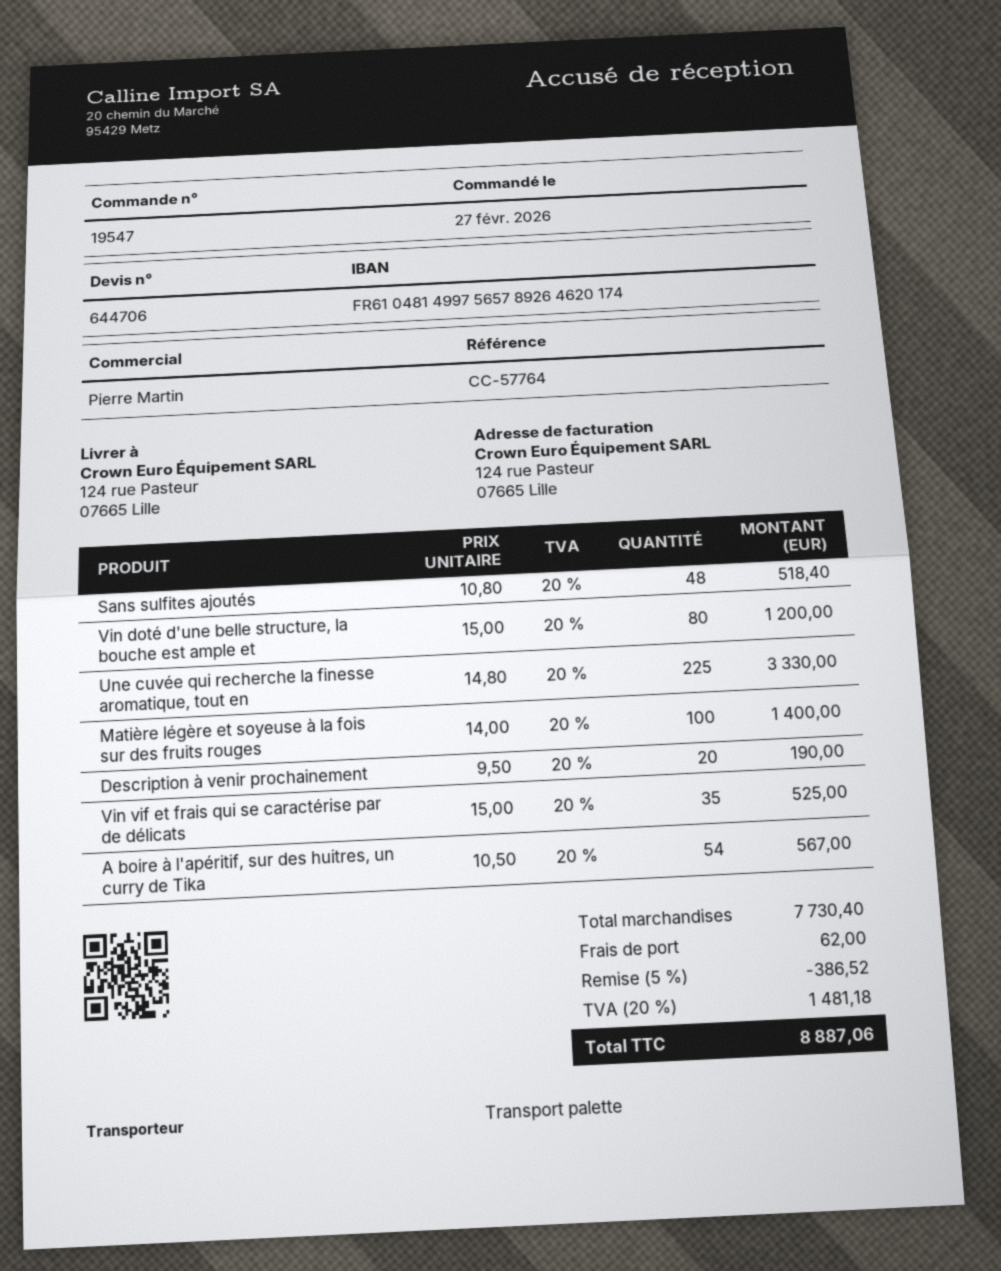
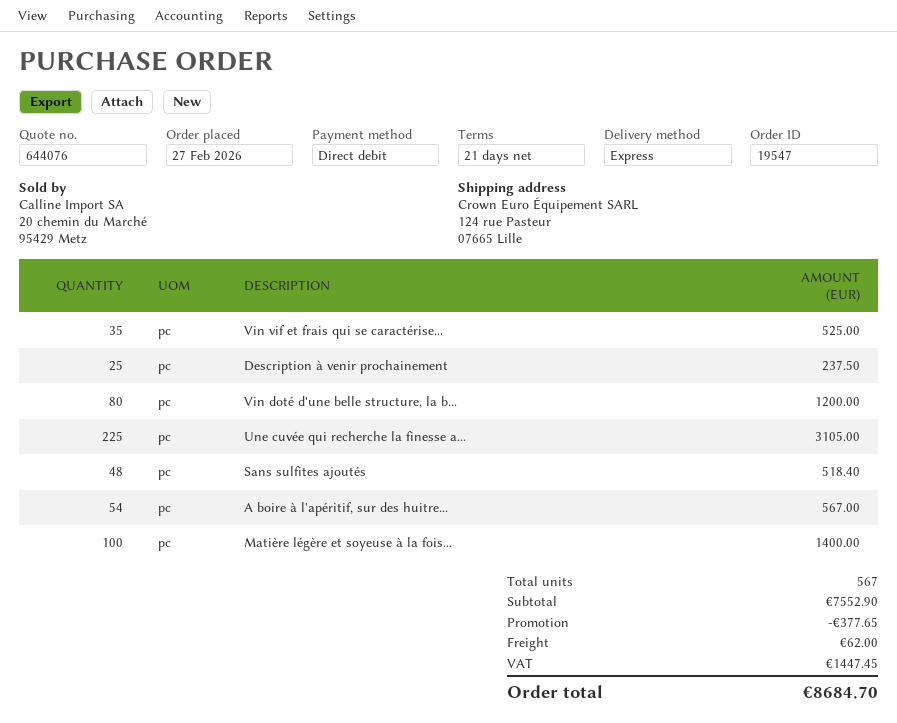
quote number: 644706 -> 644076
shipping method: pallet freight -> express
Une cuvée qui recherche la finesse aromatique, tout en: 225 for 3330.00 -> 225 for 3105.00
Description à venir prochainement: 20 for 190.00 -> 25 for 237.50
subtotal: 7730.40 -> 7552.90
discount: 386.52 -> 377.65
tax: 1481.18 -> 1447.45
total: 8887.06 -> 8684.70

